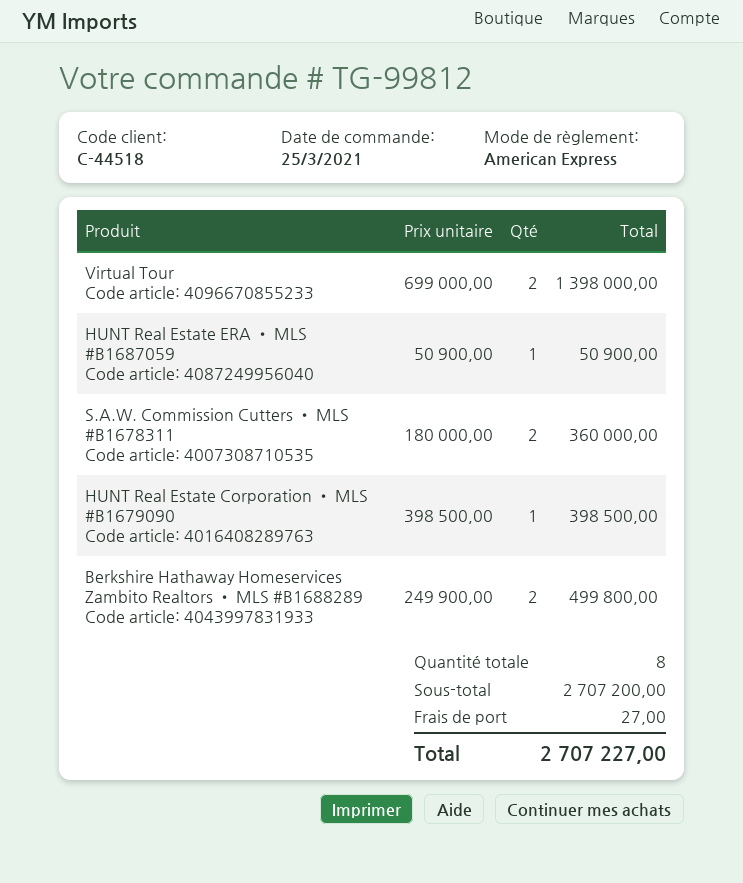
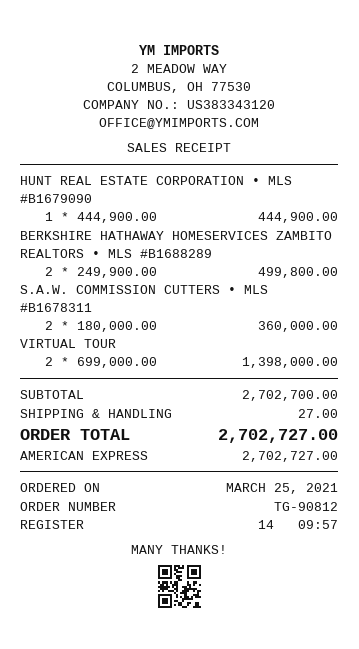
order number: TG-99812 -> TG-90812
HUNT Real Estate ERA • MLS #B1687059: 1 x 50900.00 = 50900.00 -> none
HUNT Real Estate Corporation • MLS #B1679090: 1 x 398500.00 = 398500.00 -> 1 x 444900.00 = 444900.00
subtotal: 2707200.00 -> 2702700.00
total: 2707227.00 -> 2702727.00

